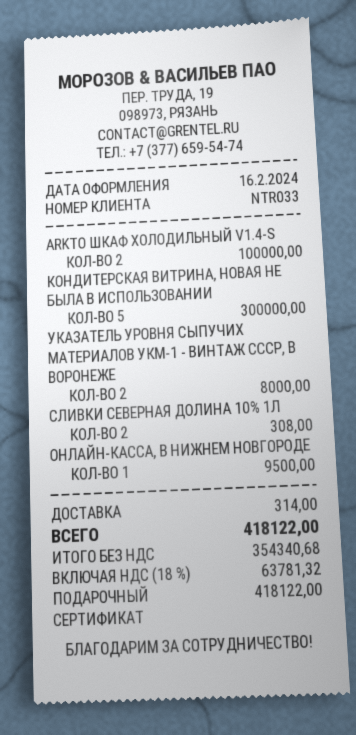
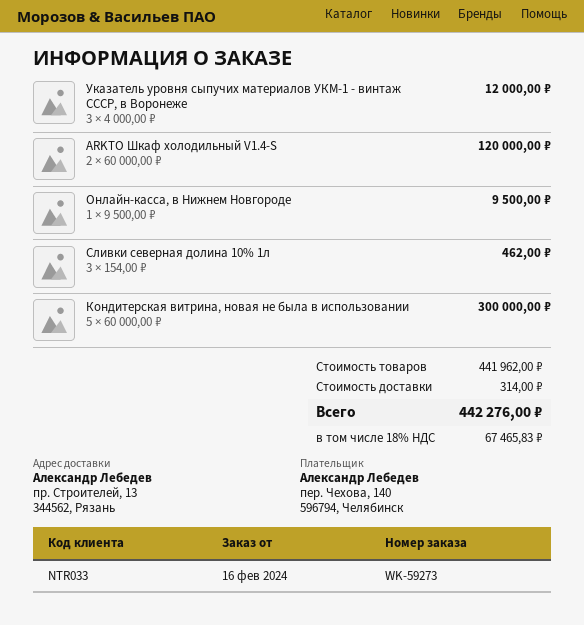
ARKTO ШКАФ ХОЛОДИЛЬНЫЙ V1.4-S: 2 for 100000.00 -> 2 for 120000.00
УКАЗАТЕЛЬ УРОВНЯ СЫПУЧИХ МАТЕРИАЛОВ УКМ-1 - ВИНТАЖ СССР, В ВОРОНЕЖЕ: 2 for 8000.00 -> 3 for 12000.00
СЛИВКИ СЕВЕРНАЯ ДОЛИНА 10% 1Л: 2 for 308.00 -> 3 for 462.00
tax: 18% = 63781.32 -> 18% = 67465.83
total: 418122.00 -> 442276.00

